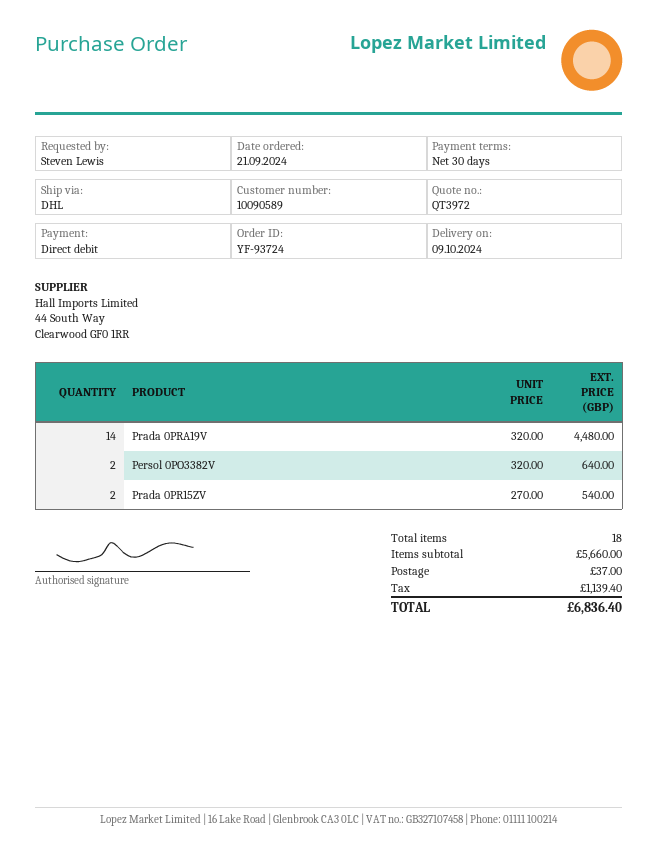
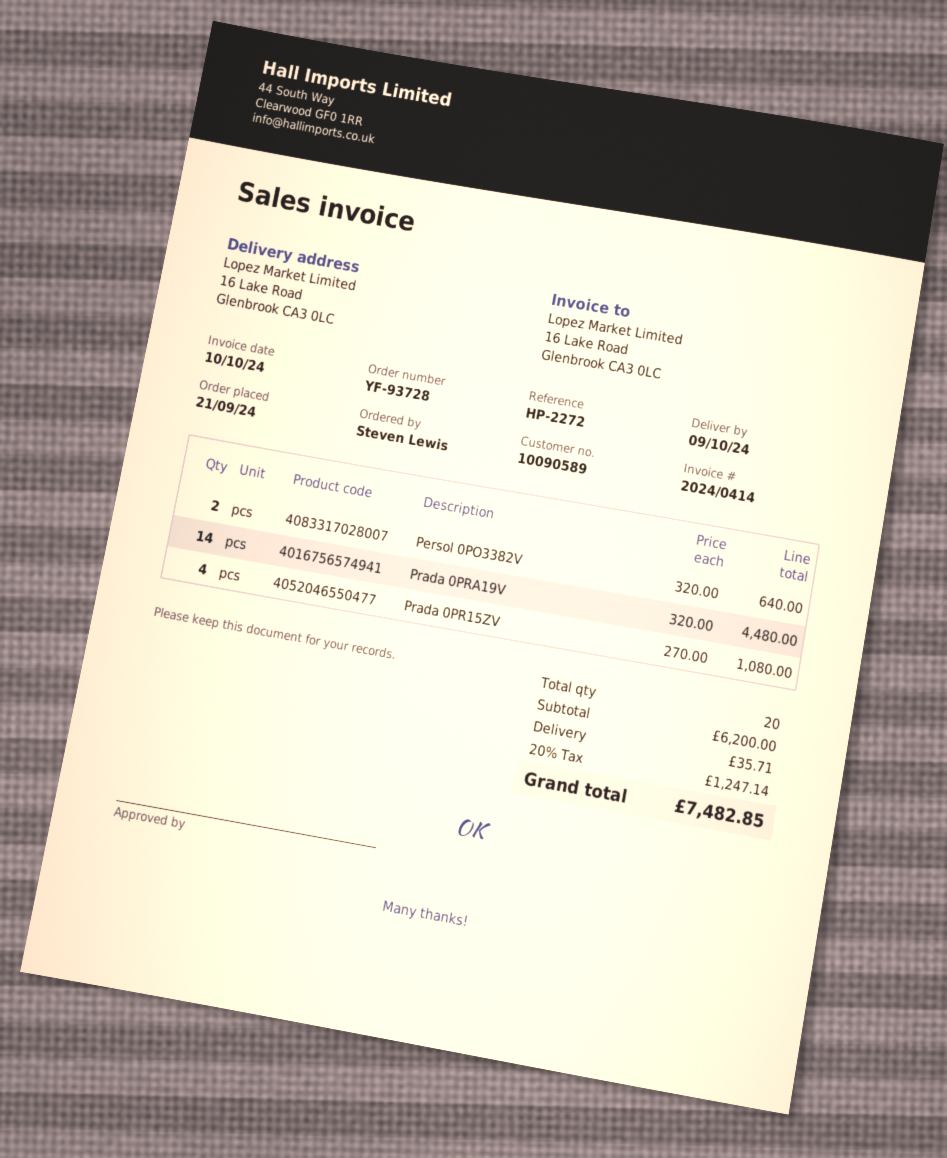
order number: YF-93724 -> YF-93728
Prada 0PR15ZV: 2 x 270.00 = 540.00 -> 4 x 270.00 = 1080.00
total quantity: 18 -> 20
subtotal: 5660.00 -> 6200.00
shipping: 37.00 -> 35.71
tax: 1139.40 -> 1247.14
total: 6836.40 -> 7482.85

